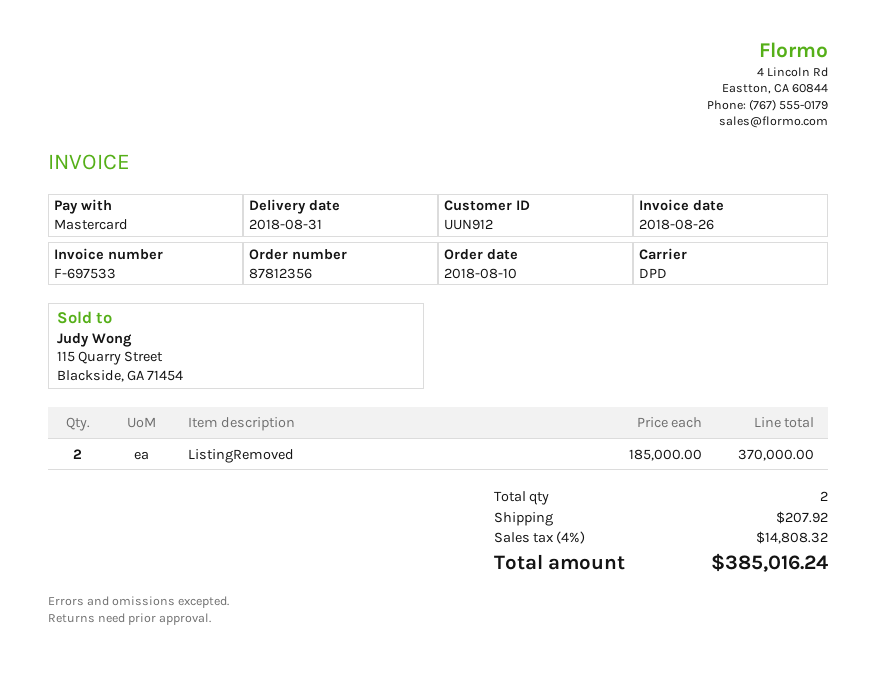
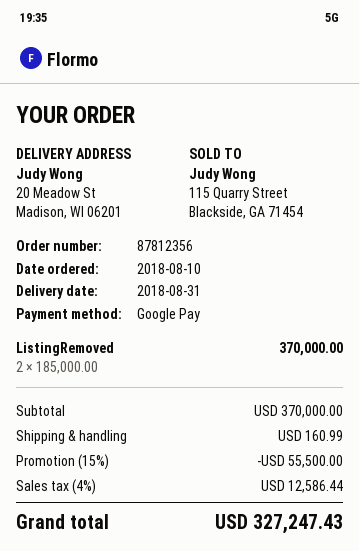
payment method: Mastercard -> Google Pay
discount: none -> 15% = 55500.00
shipping: 207.92 -> 160.99
tax: 4% = 14808.32 -> 4% = 12586.44
total: 385016.24 -> 327247.43

